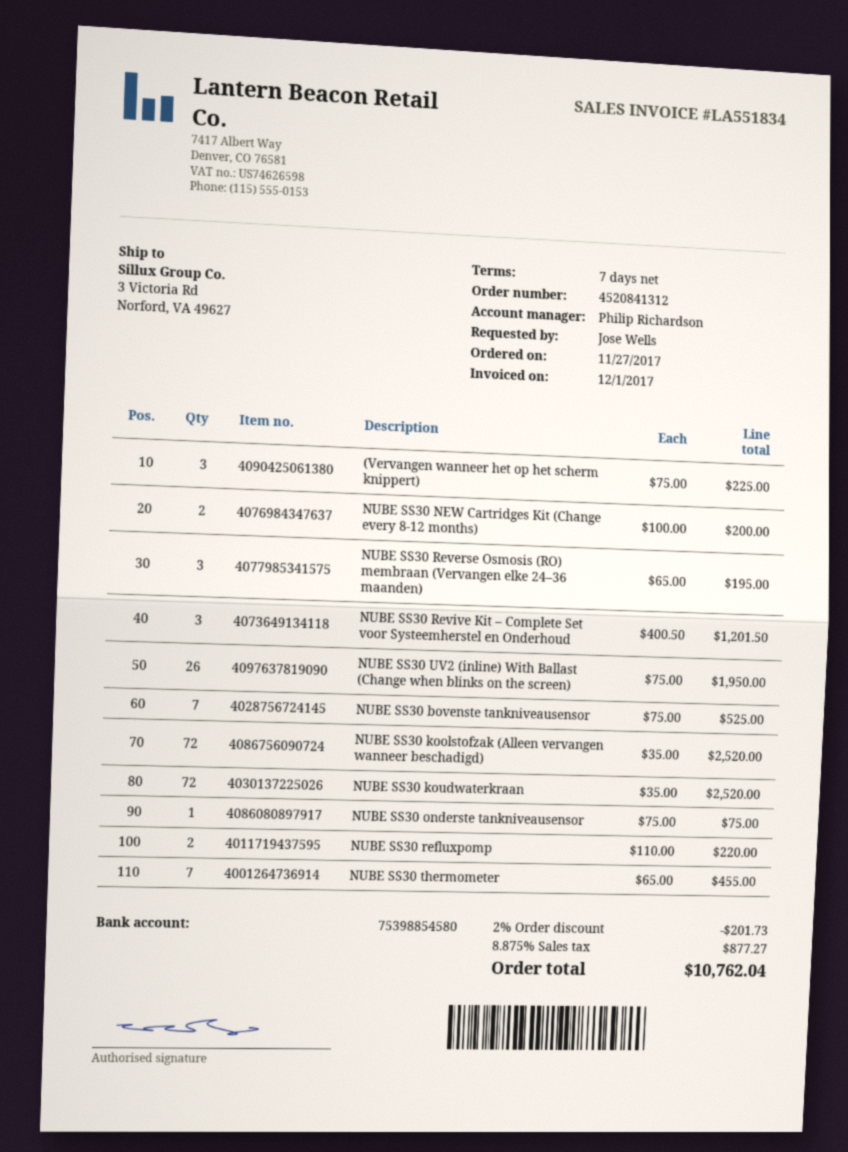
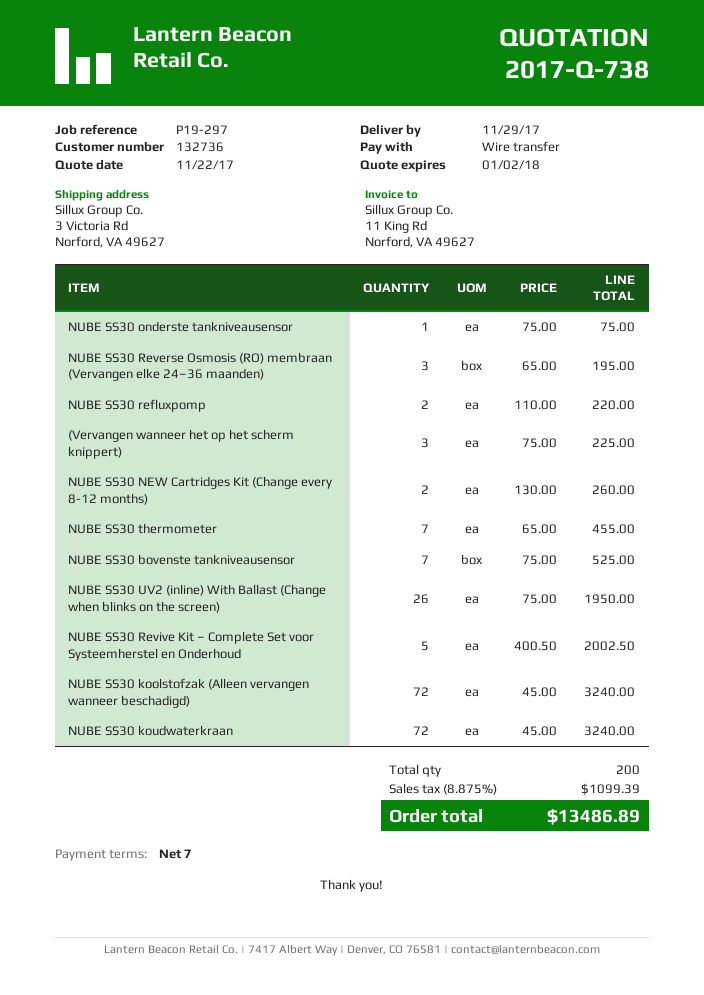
NUBE SS30 NEW Cartridges Kit (Change every 8-12 months): 2 x 100.00 = 200.00 -> 2 x 130.00 = 260.00
NUBE SS30 Revive Kit – Complete Set voor Systeemherstel en Onderhoud: 3 x 400.50 = 1201.50 -> 5 x 400.50 = 2002.50
NUBE SS30 koolstofzak (Alleen vervangen wanneer beschadigd): 72 x 35.00 = 2520.00 -> 72 x 45.00 = 3240.00
NUBE SS30 koudwaterkraan: 72 x 35.00 = 2520.00 -> 72 x 45.00 = 3240.00
discount: 2% = 201.73 -> none
tax: 8.875% = 877.27 -> 8.875% = 1099.39
total: 10762.04 -> 13486.89

